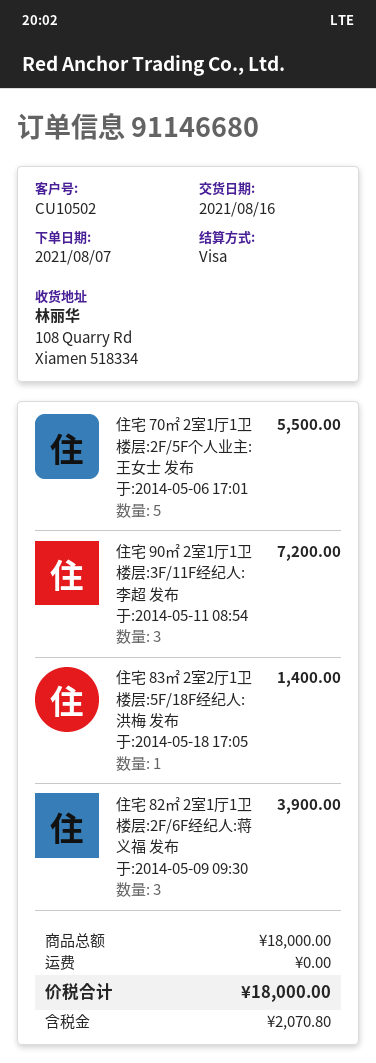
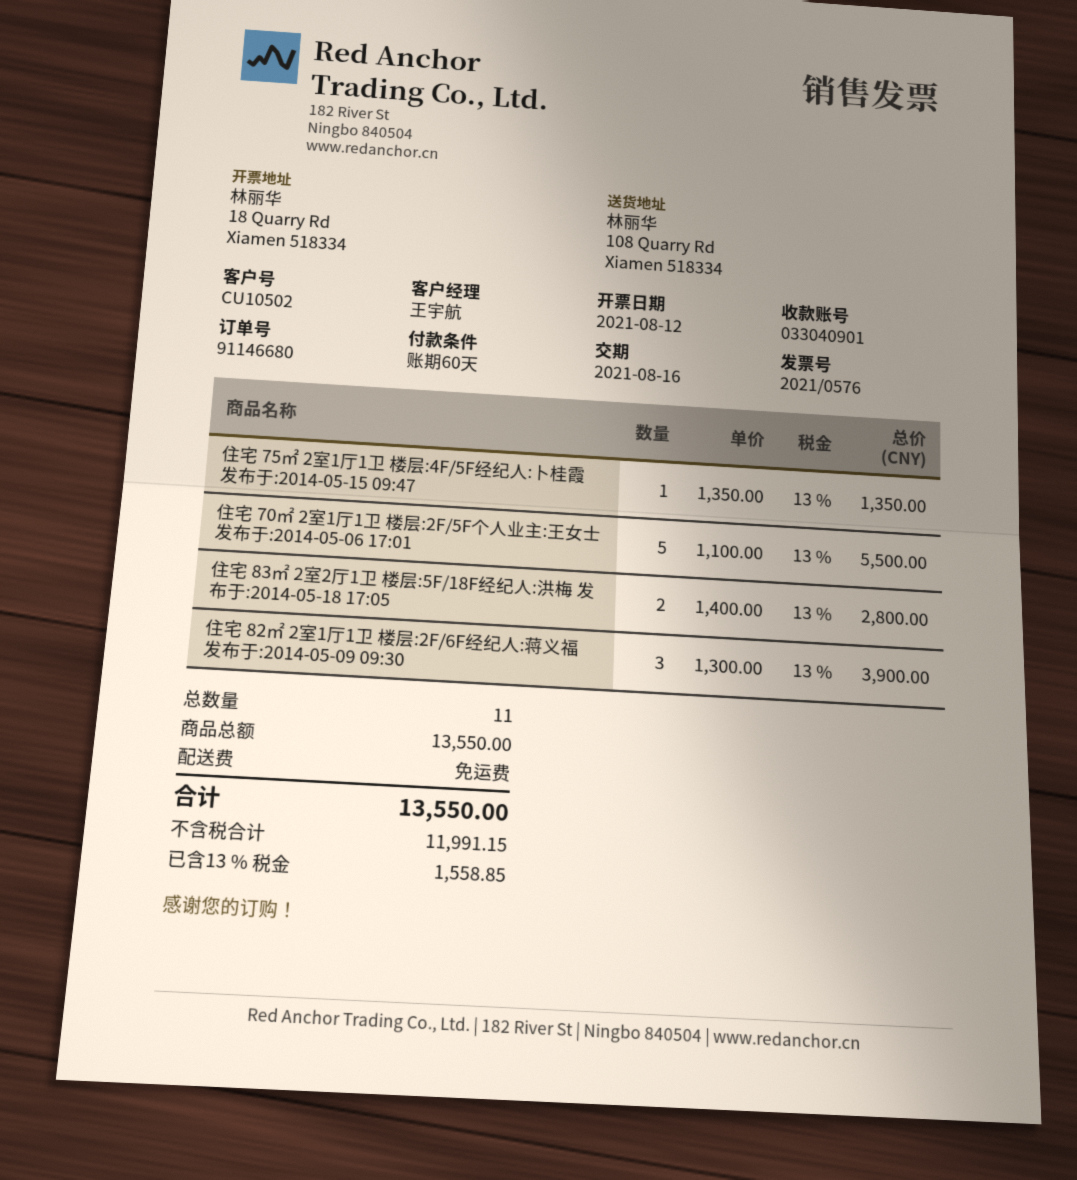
住宅 90㎡ 2室1厅1卫 楼层:3F/11F经纪人:李超 发布于:2014-05-11 08:54: 3 for 7200.00 -> none
住宅 83㎡ 2室2厅1卫 楼层:5F/18F经纪人:洪梅 发布于:2014-05-18 17:05: 1 for 1400.00 -> 2 for 2800.00
住宅 75㎡ 2室1厅1卫 楼层:4F/5F经纪人:卜桂霞 发布于:2014-05-15 09:47: none -> 1 for 1350.00
subtotal: 18000.00 -> 13550.00
tax: 2070.80 -> 1558.85
total: 18000.00 -> 13550.00

